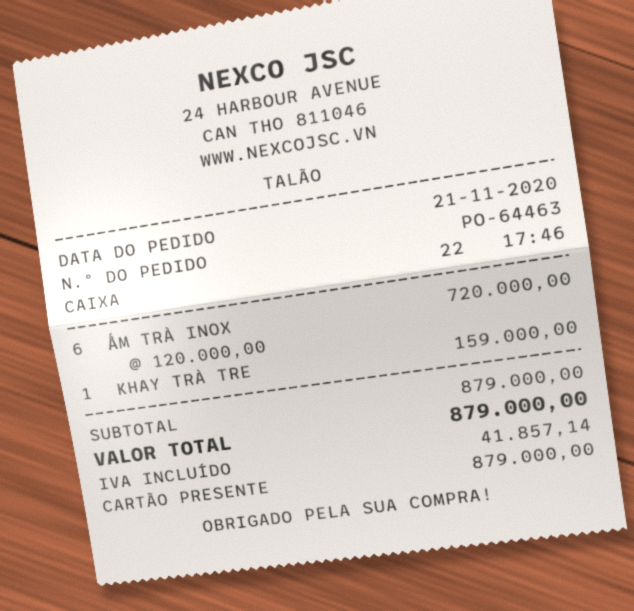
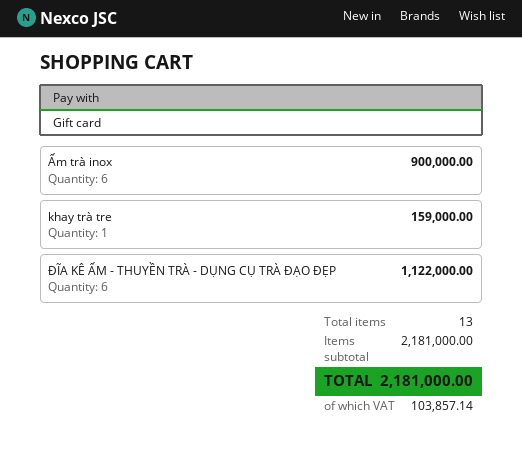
ẤM TRÀ INOX: 6 for 720000.00 -> 6 for 900000.00
ĐĨA KÊ ẤM - THUYỀN TRÀ - DỤNG CỤ TRÀ ĐẠO ĐẸP: none -> 6 for 1122000.00
subtotal: 879000.00 -> 2181000.00
tax: 41857.14 -> 103857.14
total: 879000.00 -> 2181000.00

